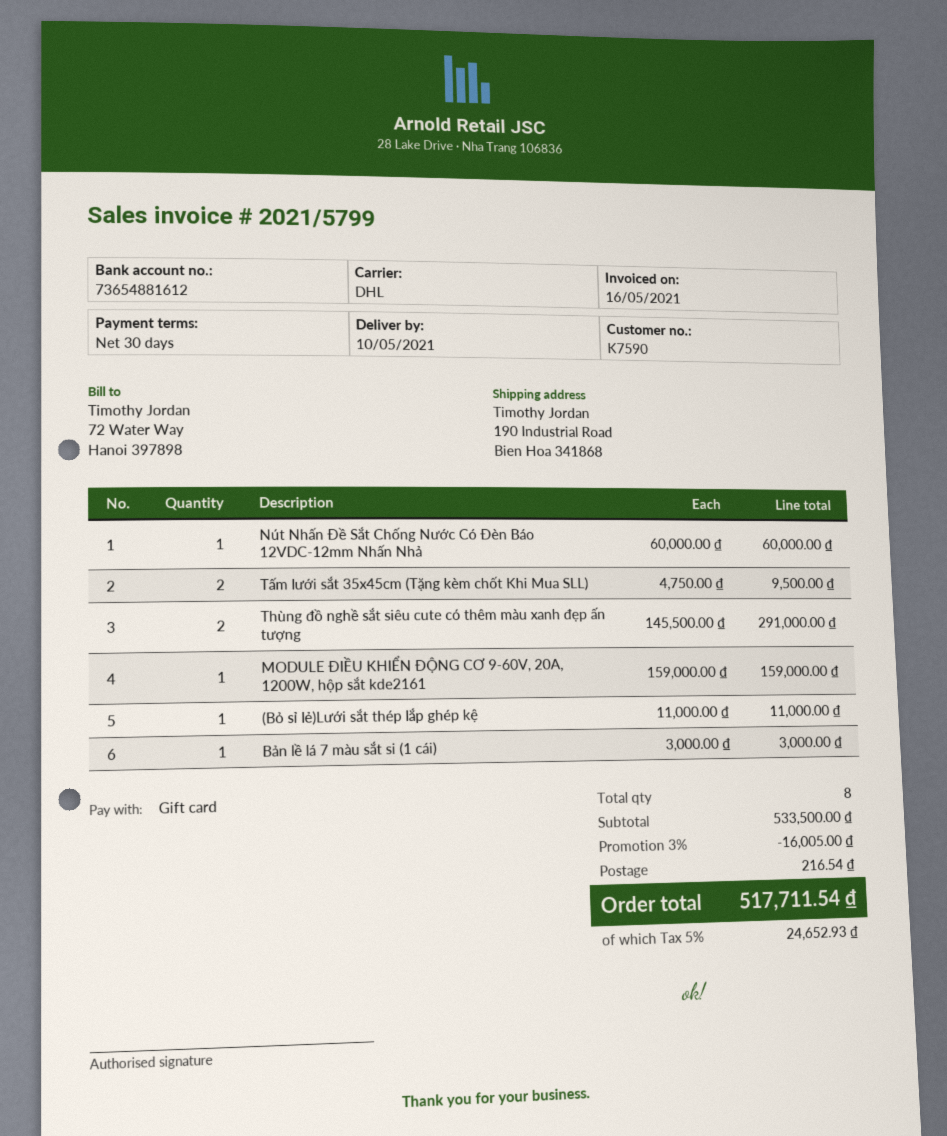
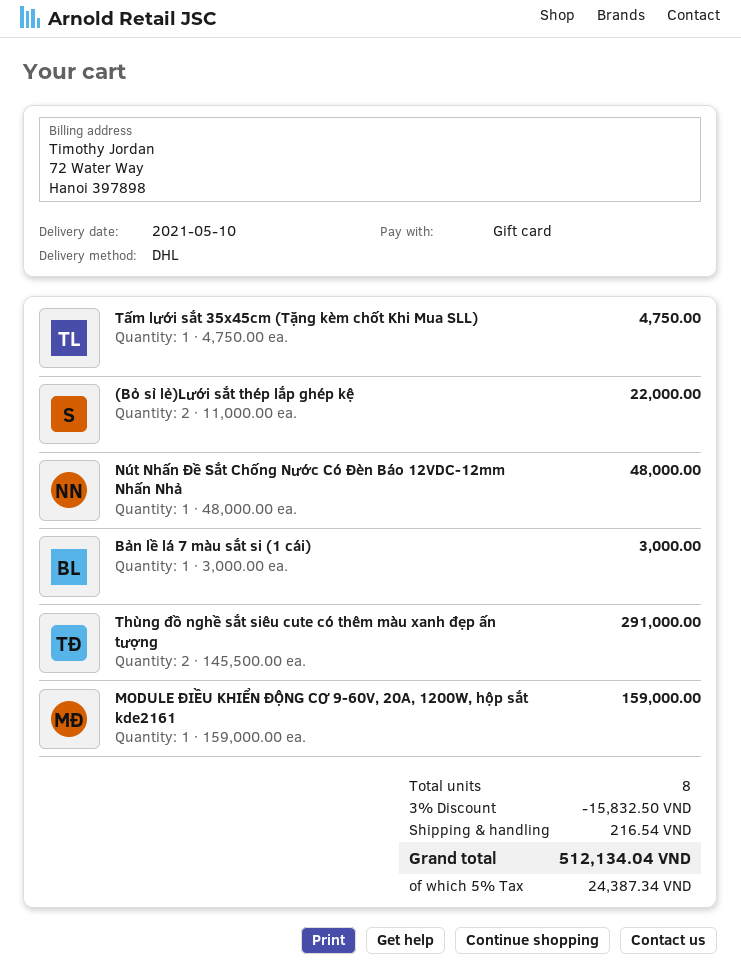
Nút Nhấn Đề Sắt Chống Nước Có Đèn Báo 12VDC-12mm Nhấn Nhả: 1 x 60000.00 = 60000.00 -> 1 x 48000.00 = 48000.00
Tấm lưới sắt 35x45cm (Tặng kèm chốt Khi Mua SLL): 2 x 4750.00 = 9500.00 -> 1 x 4750.00 = 4750.00
(Bỏ sỉ lẻ)Lưới sắt thép lắp ghép kệ: 1 x 11000.00 = 11000.00 -> 2 x 11000.00 = 22000.00
discount: 3% = 16005.00 -> 3% = 15832.50
tax: 5% = 24652.93 -> 5% = 24387.34
total: 517711.54 -> 512134.04

